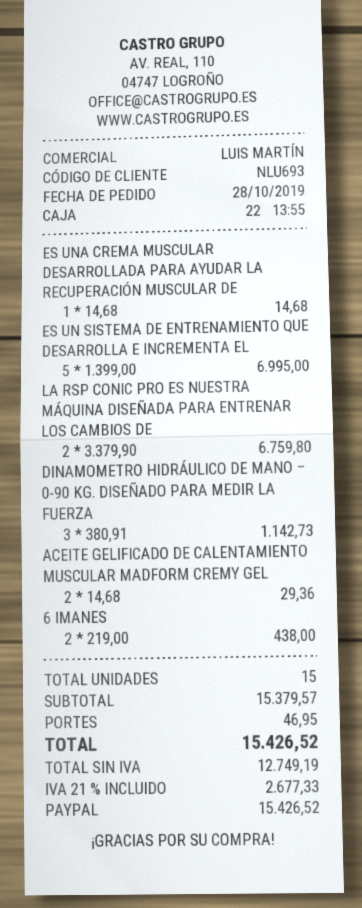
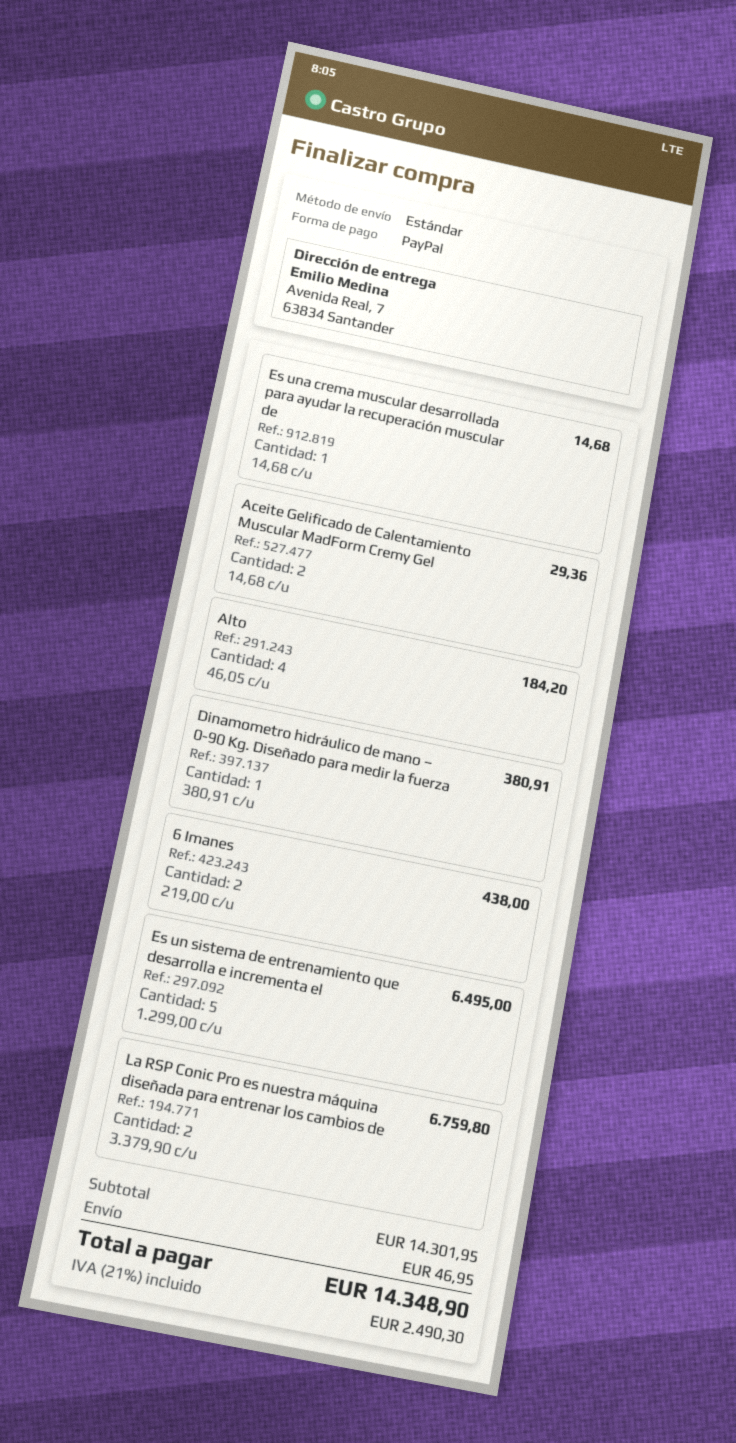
ES UN SISTEMA DE ENTRENAMIENTO QUE DESARROLLA E INCREMENTA EL: 5 x 1399.00 = 6995.00 -> 5 x 1299.00 = 6495.00
DINAMOMETRO HIDRÁULICO DE MANO – 0-90 KG. DISEÑADO PARA MEDIR LA FUERZA: 3 x 380.91 = 1142.73 -> 1 x 380.91 = 380.91
Alto: none -> 4 x 46.05 = 184.20
subtotal: 15379.57 -> 14301.95
tax: 21% = 2677.33 -> 21% = 2490.30
total: 15426.52 -> 14348.90

